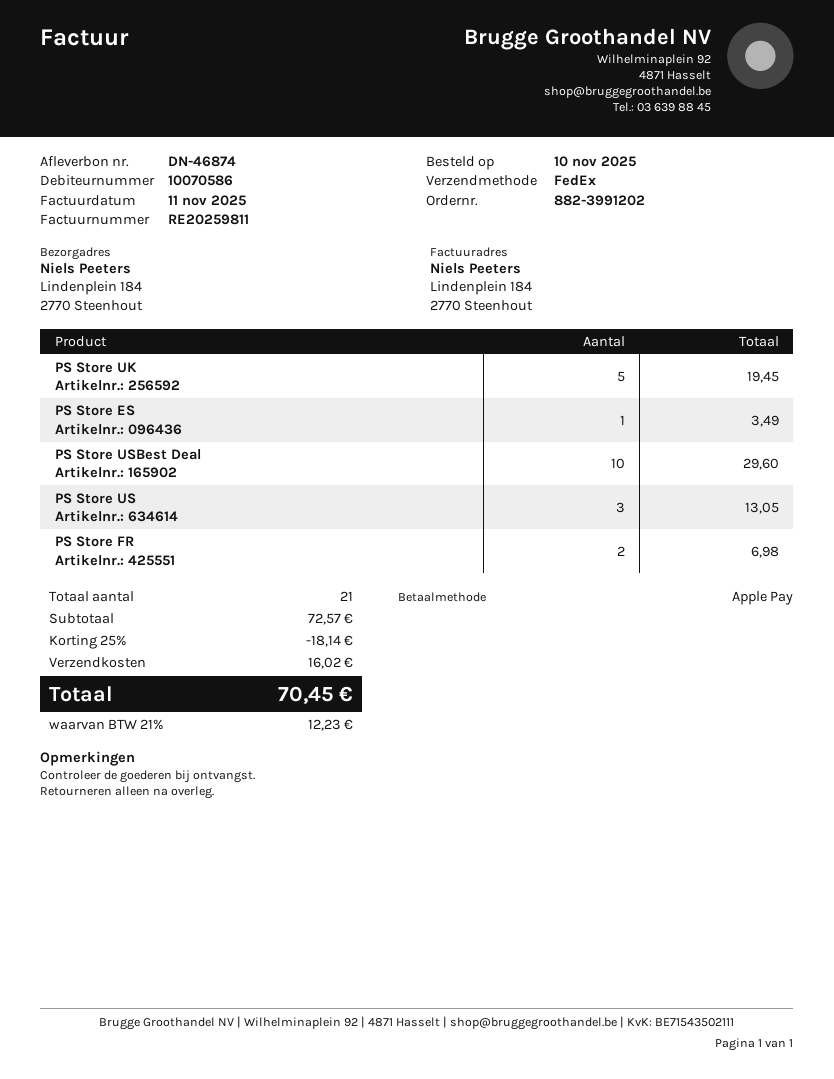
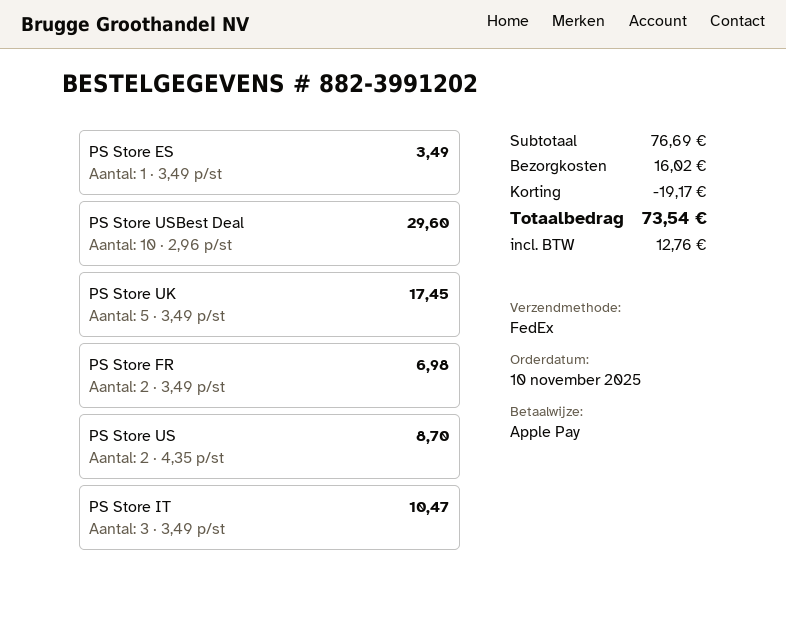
PS Store UK: 5 for 19.45 -> 5 for 17.45
PS Store US: 3 for 13.05 -> 2 for 8.70
PS Store IT: none -> 3 for 10.47
subtotal: 72.57 -> 76.69
discount: 18.14 -> 19.17
tax: 12.23 -> 12.76
total: 70.45 -> 73.54

